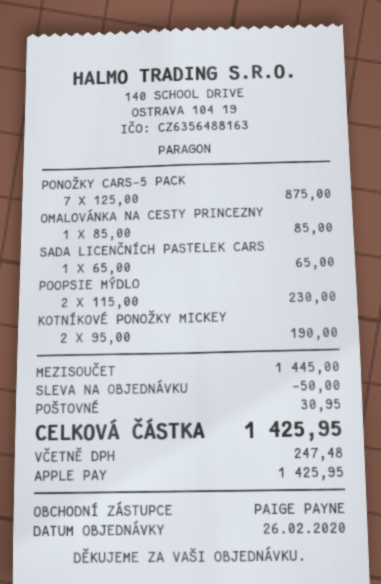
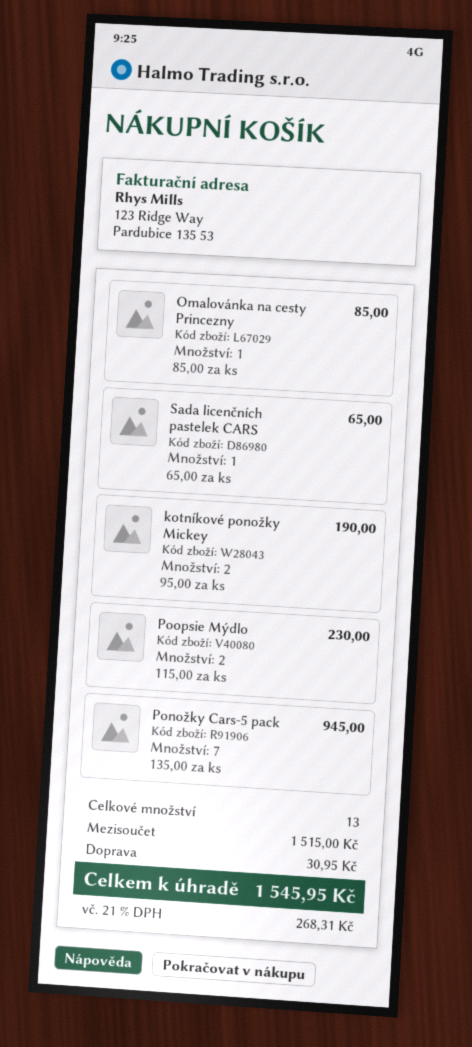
PONOŽKY CARS-5 PACK: 7 x 125.00 = 875.00 -> 7 x 135.00 = 945.00
subtotal: 1445.00 -> 1515.00
discount: 50.00 -> none
tax: 247.48 -> 268.31
total: 1425.95 -> 1545.95

